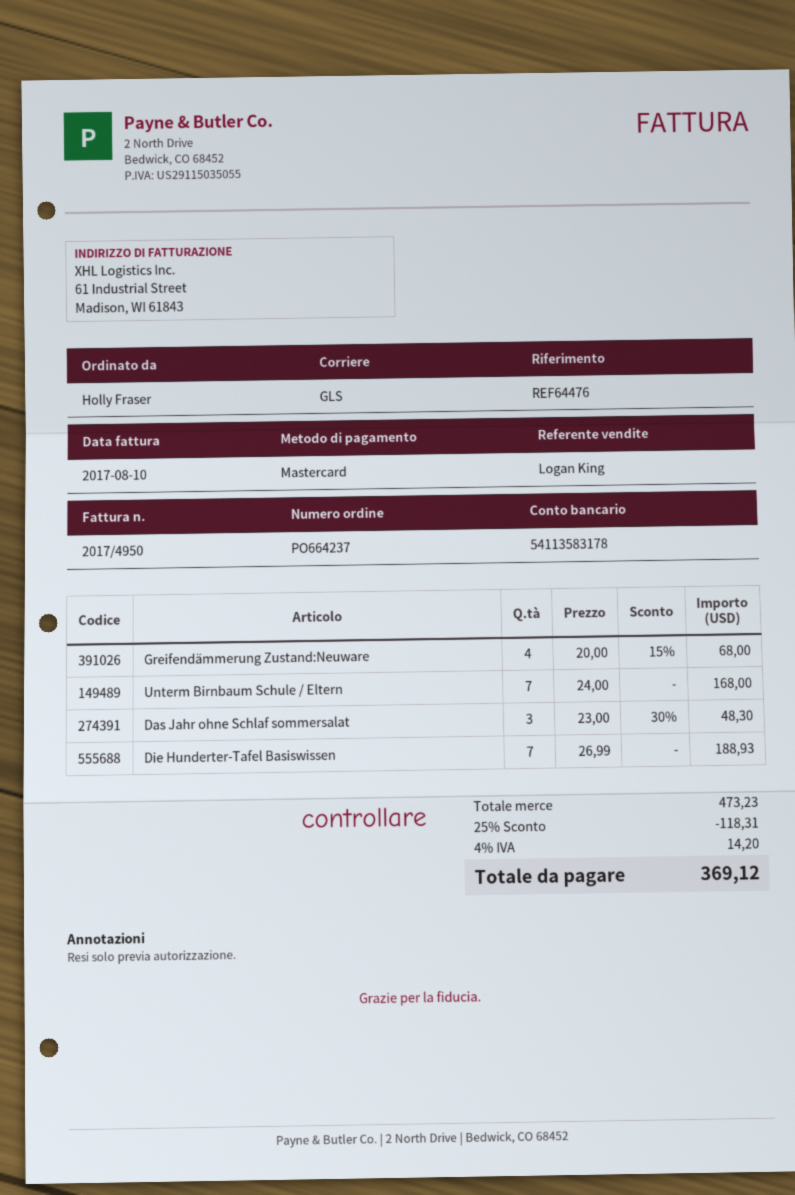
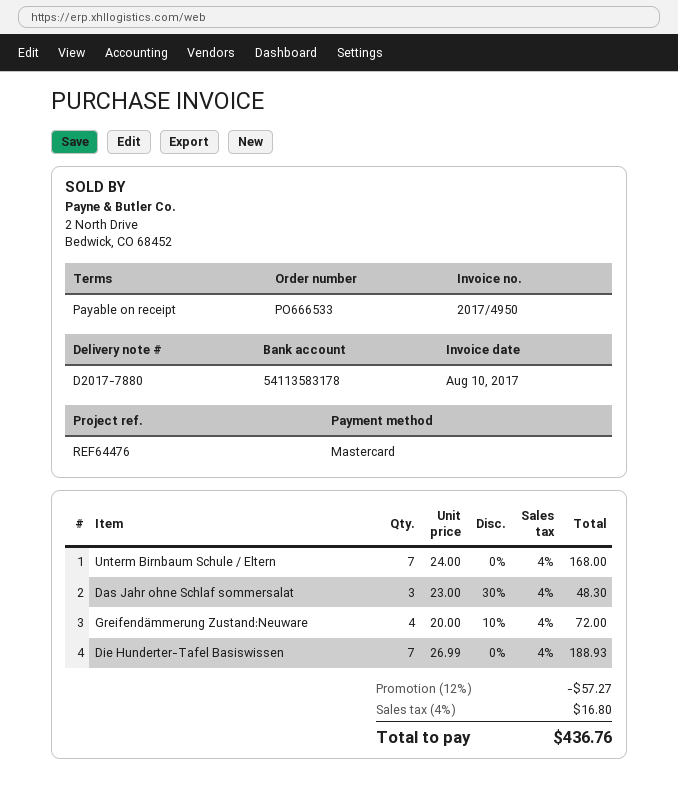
order number: PO664237 -> PO666533
Greifendämmerung Zustand:Neuware: 4 x 20.00 - 15% = 68.00 -> 4 x 20.00 - 10% = 72.00
discount: 25% = 118.31 -> 12% = 57.27
tax: 4% = 14.20 -> 4% = 16.80
total: 369.12 -> 436.76

